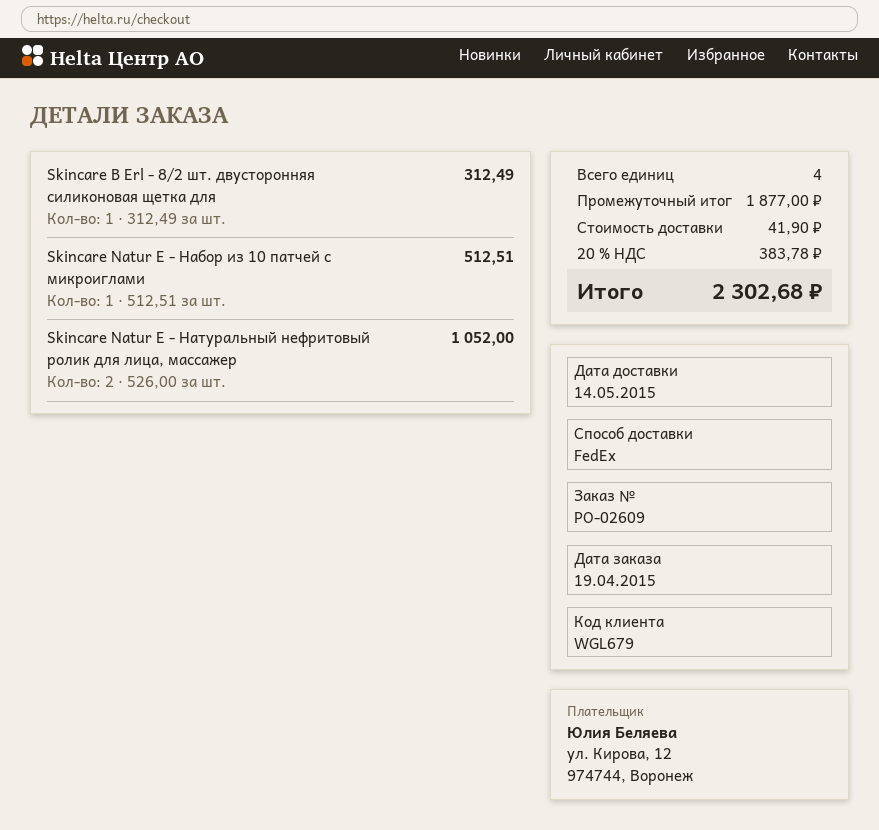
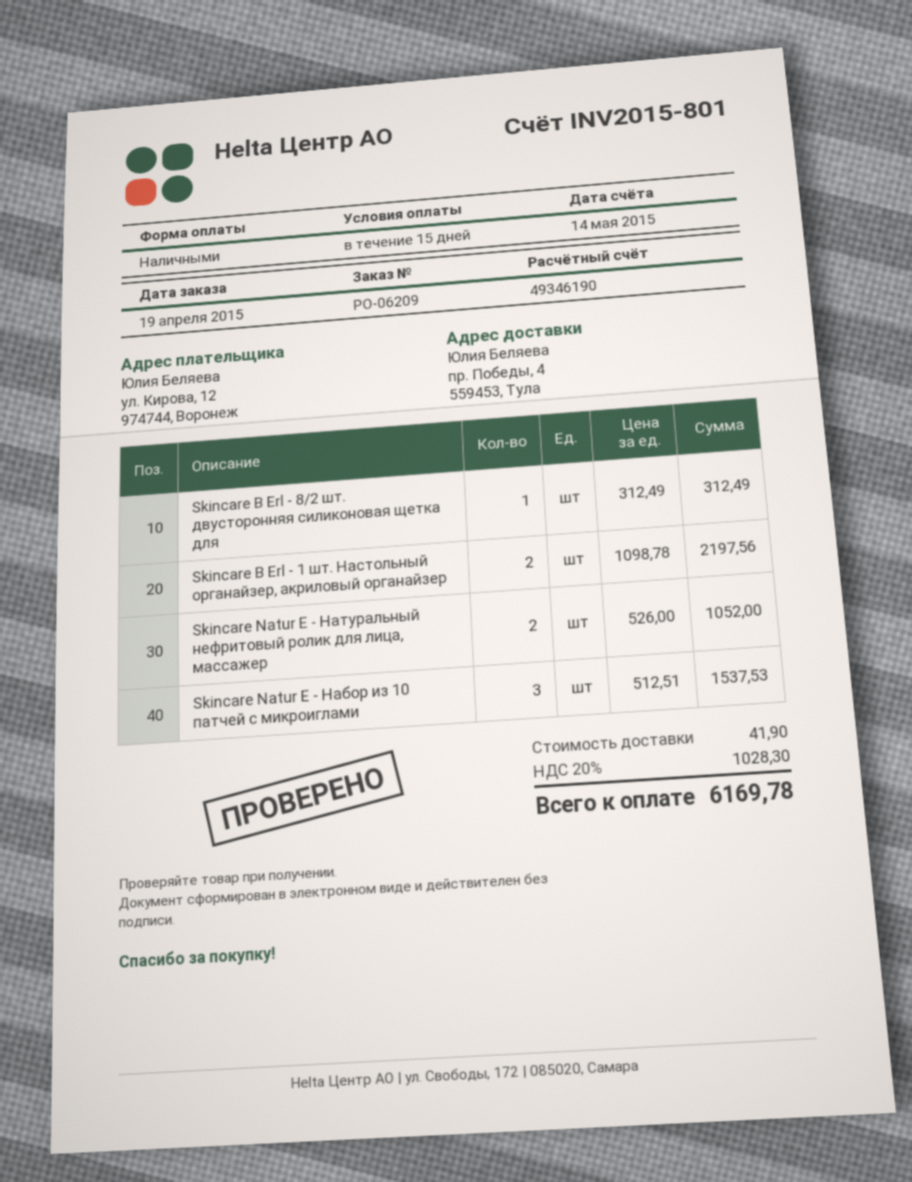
order number: PO-02609 -> PO-06209
Skincare Natur E - Набор из 10 патчей с микроиглами: 1 x 512.51 = 512.51 -> 3 x 512.51 = 1537.53
Skincare B Erl - 1 шт. Настольный органайзер, акриловый органайзер: none -> 2 x 1098.78 = 2197.56
tax: 20% = 383.78 -> 20% = 1028.30
total: 2302.68 -> 6169.78

